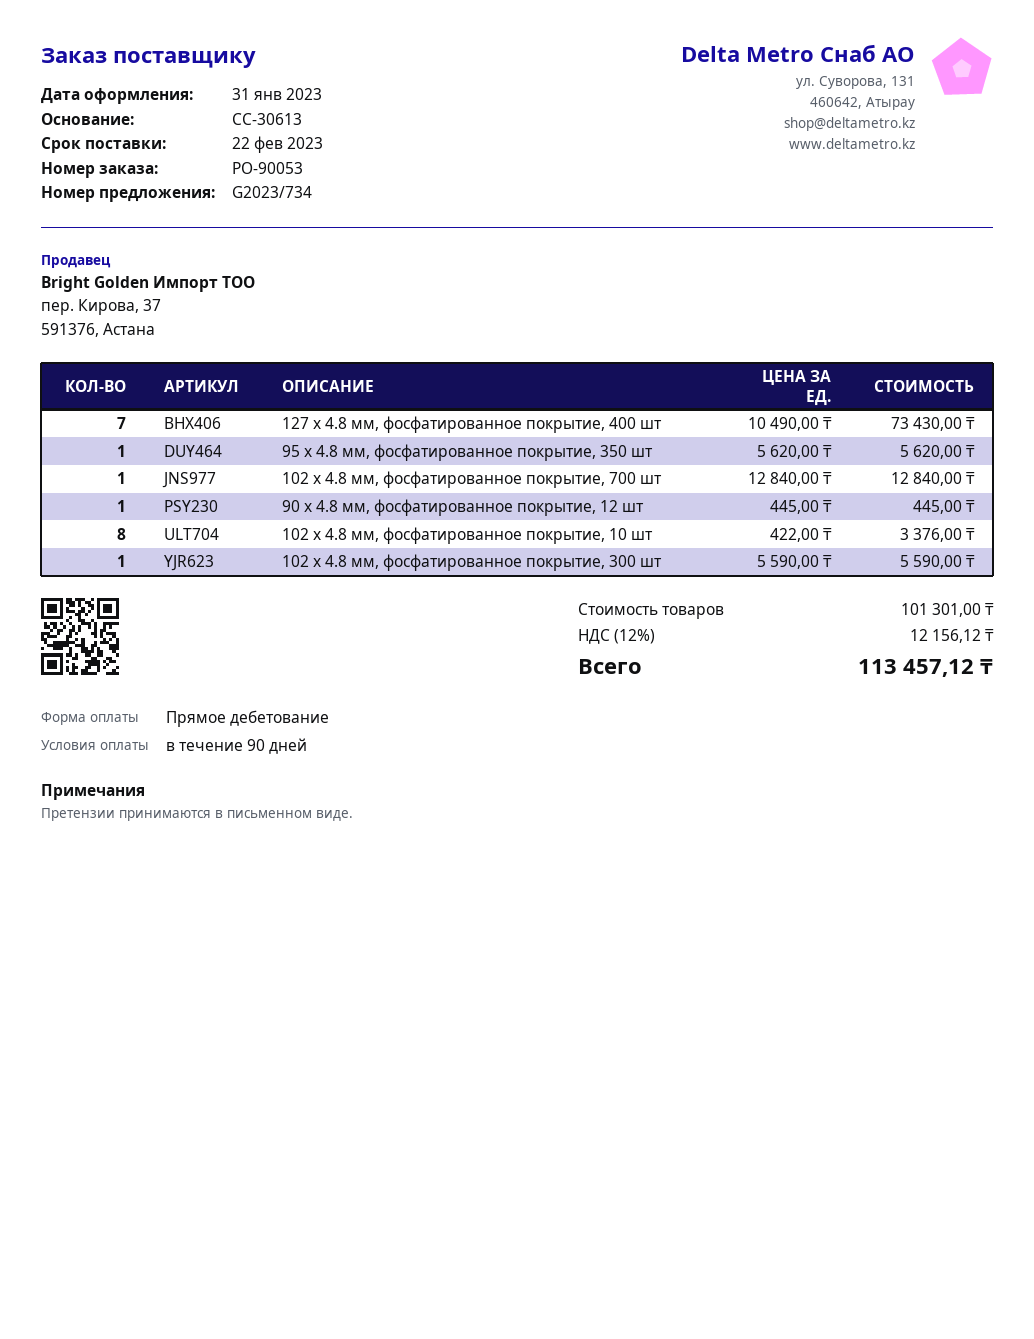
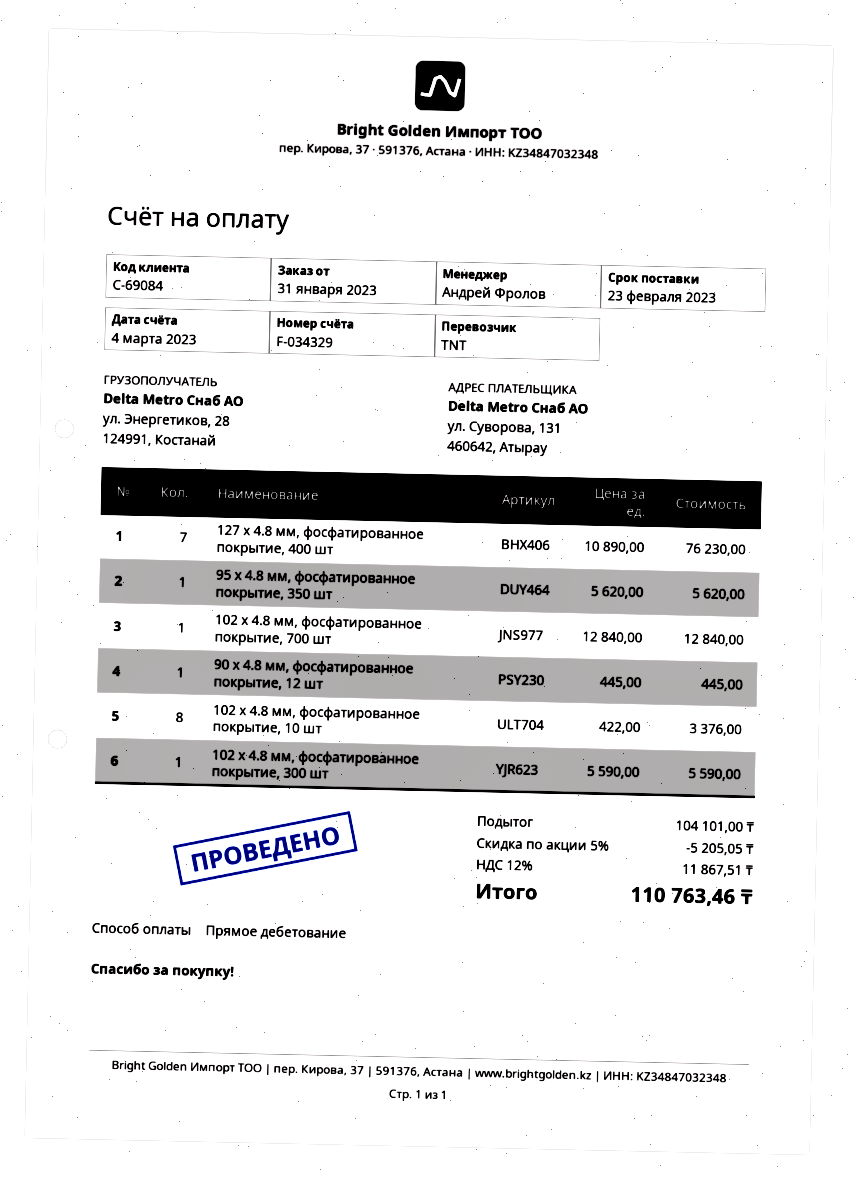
delivery date: 2023-02-22 -> 2023-02-23
127 х 4.8 мм, фосфатированное покрытие, 400 шт: 7 x 10490.00 = 73430.00 -> 7 x 10890.00 = 76230.00
subtotal: 101301.00 -> 104101.00
discount: none -> 5% = 5205.05
tax: 12% = 12156.12 -> 12% = 11867.51
total: 113457.12 -> 110763.46

